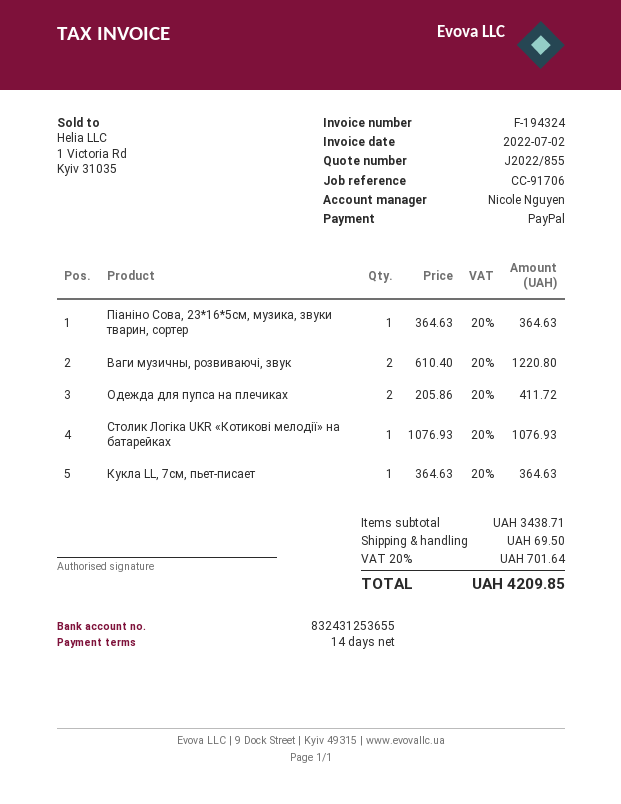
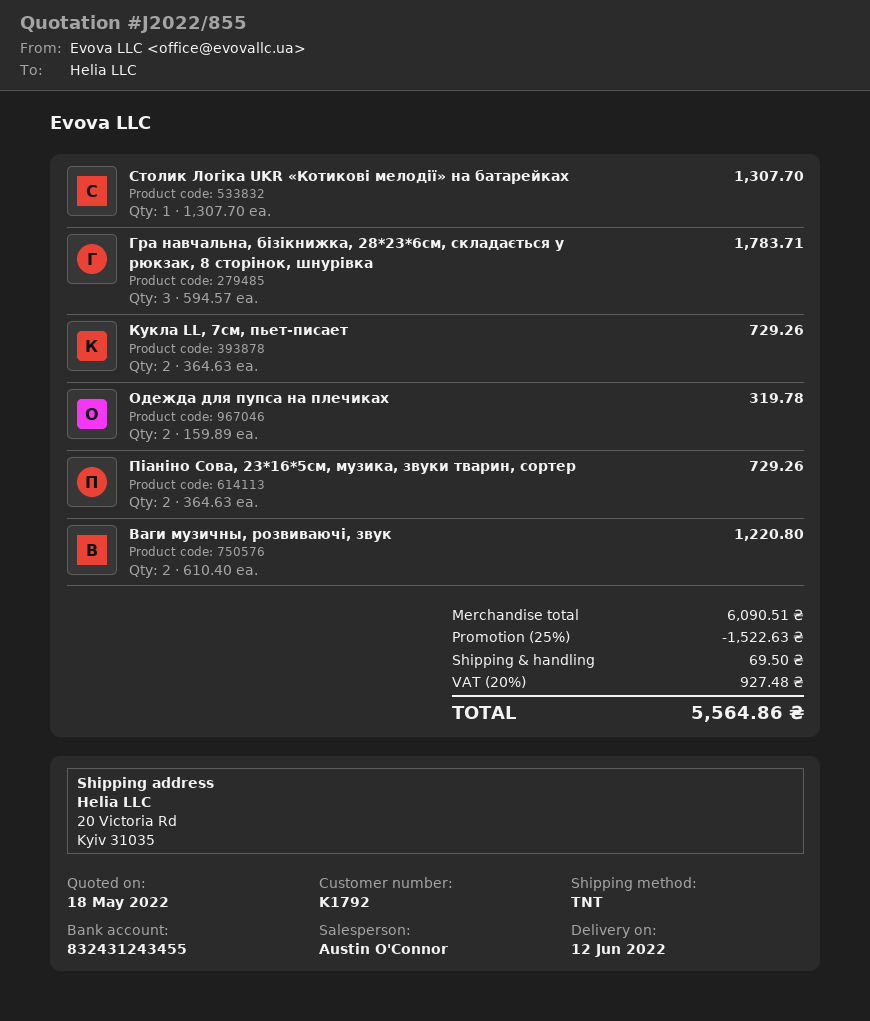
sales rep: Nicole Nguyen -> Austin O'Connor
bank account: 832431253655 -> 832431243455
Піаніно Сова, 23*16*5см, музика, звуки тварин, сортер: 1 x 364.63 = 364.63 -> 2 x 364.63 = 729.26
Одежда для пупса на плечиках: 2 x 205.86 = 411.72 -> 2 x 159.89 = 319.78
Столик Логіка UKR «Котикові мелодії» на батарейках: 1 x 1076.93 = 1076.93 -> 1 x 1307.70 = 1307.70
Кукла LL, 7см, пьет-писает: 1 x 364.63 = 364.63 -> 2 x 364.63 = 729.26
Гра навчальна, бізікнижка, 28*23*6см, складається у рюкзак, 8 сторінок, шнурівка: none -> 3 x 594.57 = 1783.71
subtotal: 3438.71 -> 6090.51
discount: none -> 25% = 1522.63
tax: 20% = 701.64 -> 20% = 927.48
total: 4209.85 -> 5564.86

